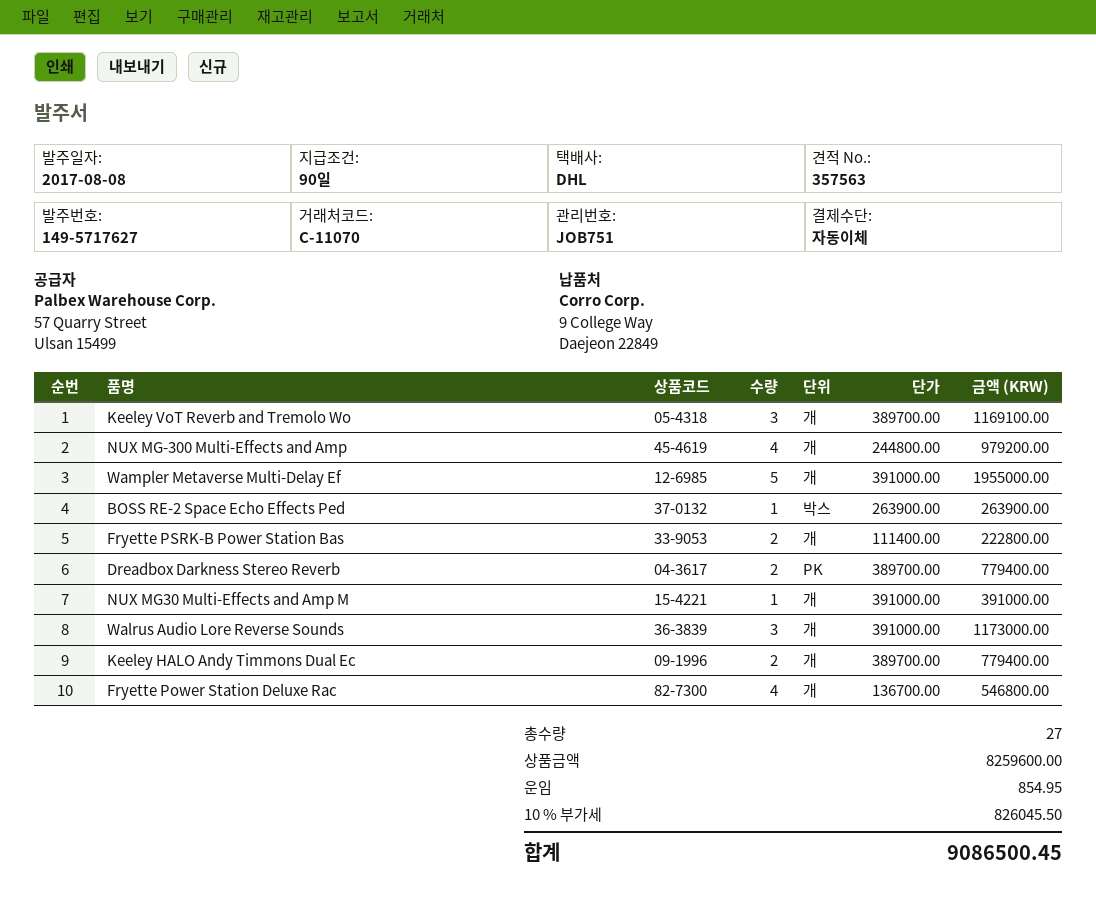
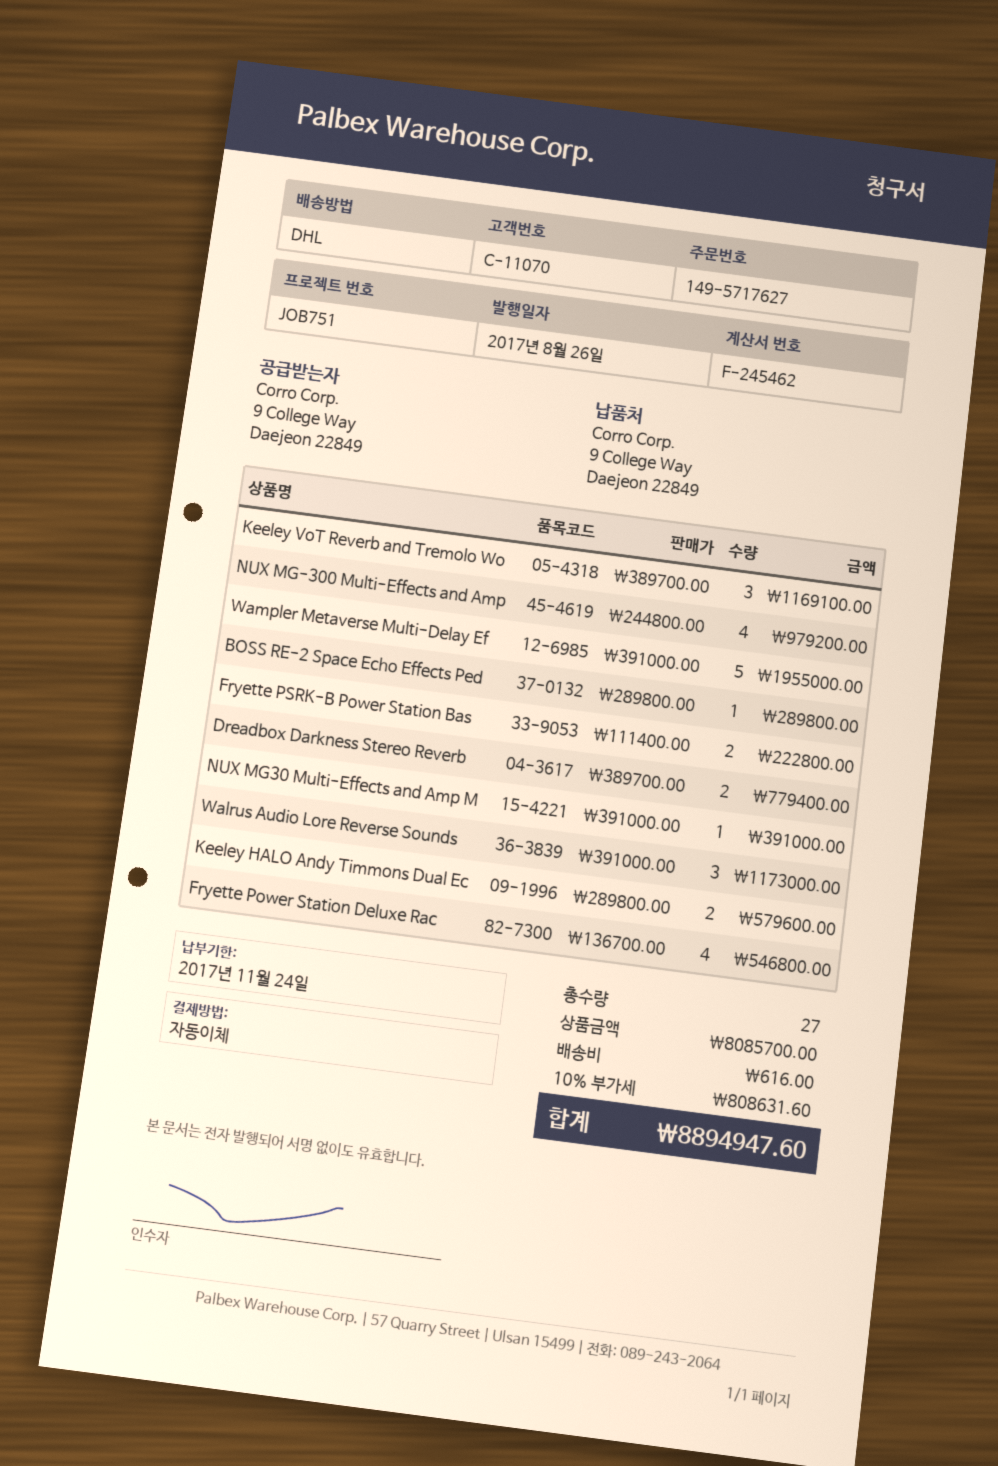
BOSS RE-2 Space Echo Effects Ped: 1 x 263900.00 = 263900.00 -> 1 x 289800.00 = 289800.00
Keeley HALO Andy Timmons Dual Ec: 2 x 389700.00 = 779400.00 -> 2 x 289800.00 = 579600.00
subtotal: 8259600.00 -> 8085700.00
shipping: 854.95 -> 616.00
tax: 10% = 826045.50 -> 10% = 808631.60
total: 9086500.45 -> 8894947.60

